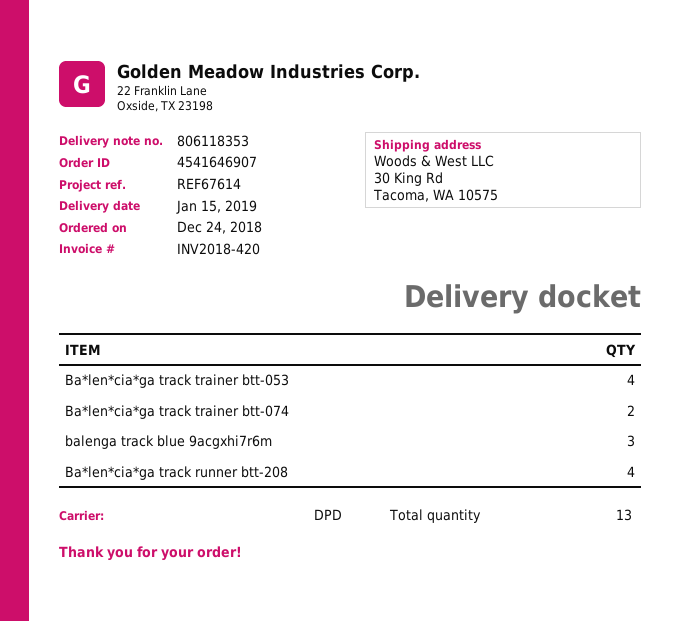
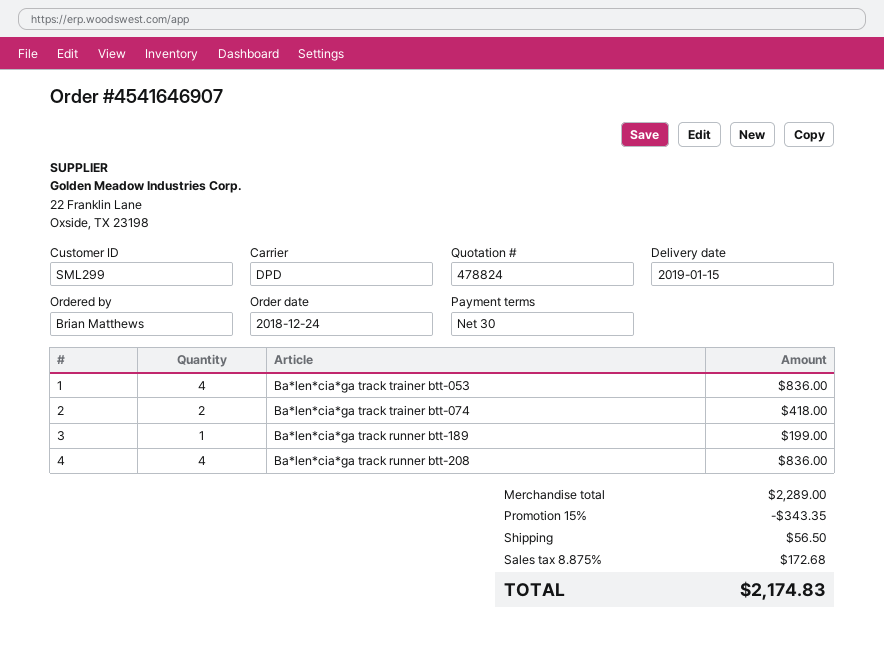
balenga track blue 9acgxhi7r6m: 3 -> none
Ba*len*cia*ga track runner btt-189: none -> 1

